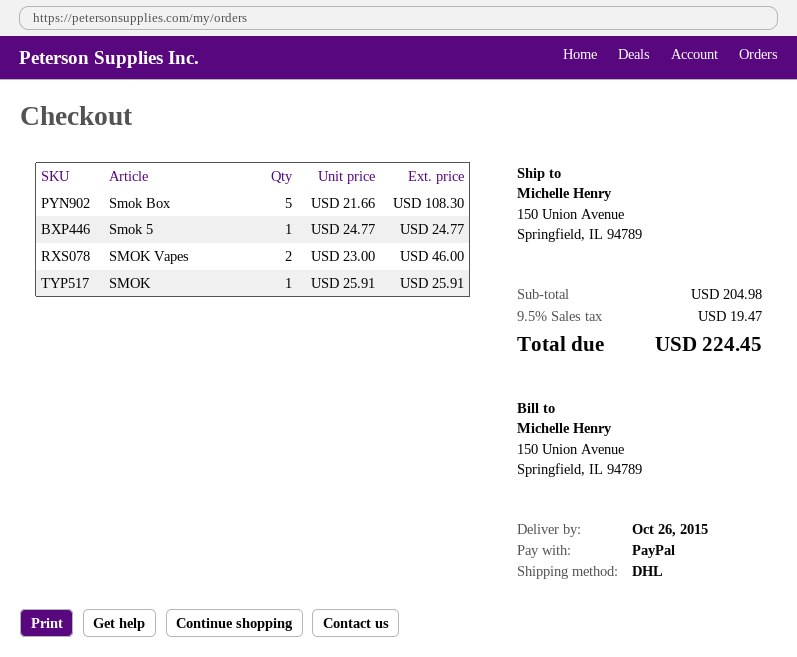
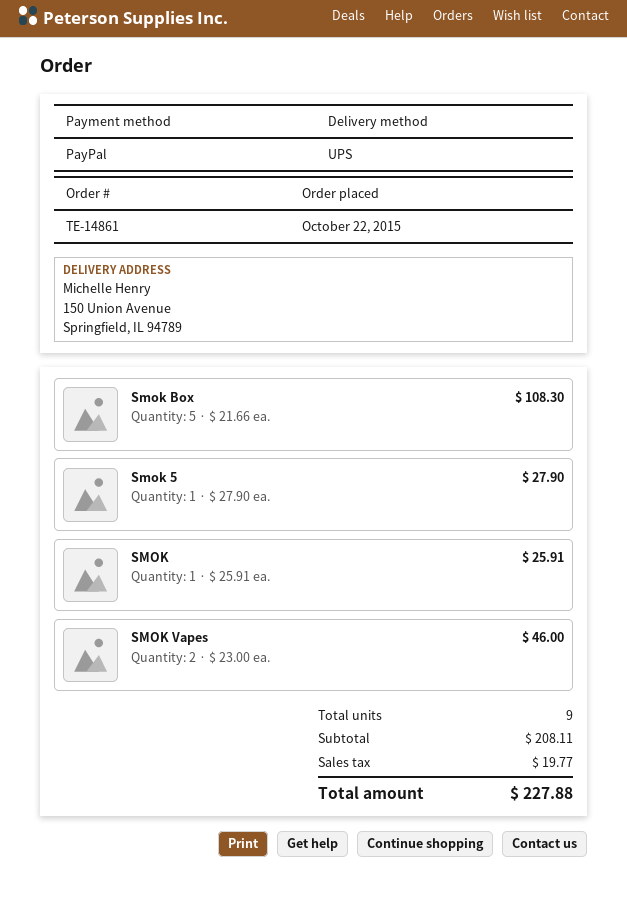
shipping method: DHL -> UPS
Smok 5: 1 x 24.77 = 24.77 -> 1 x 27.90 = 27.90
subtotal: 204.98 -> 208.11
tax: 19.47 -> 19.77
total: 224.45 -> 227.88

